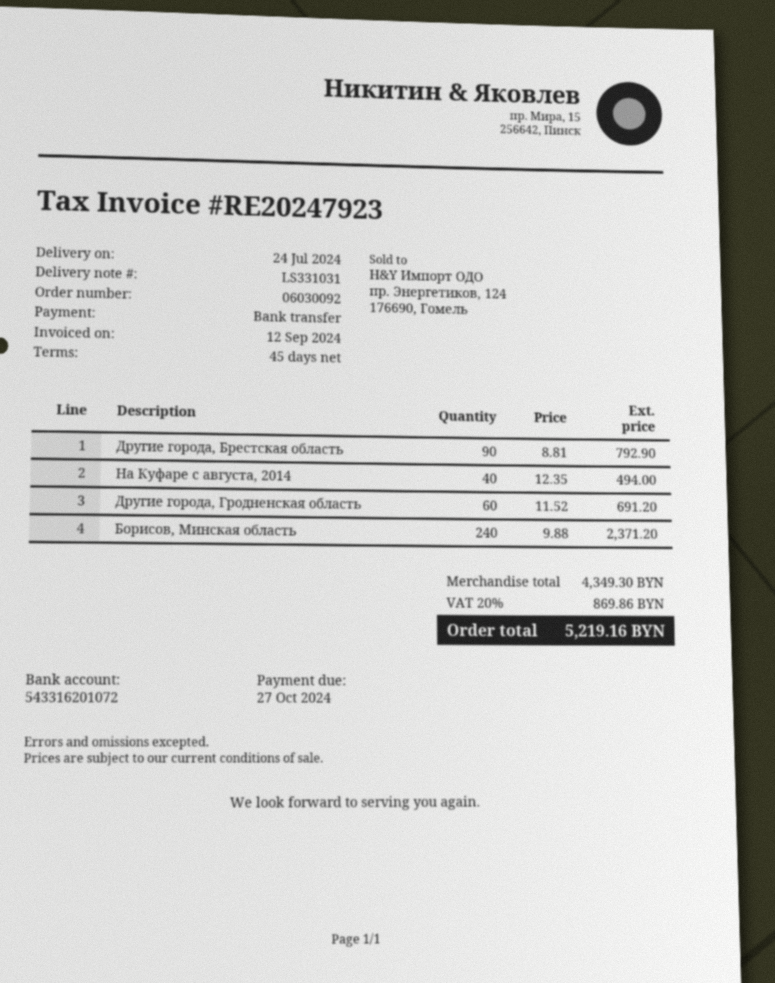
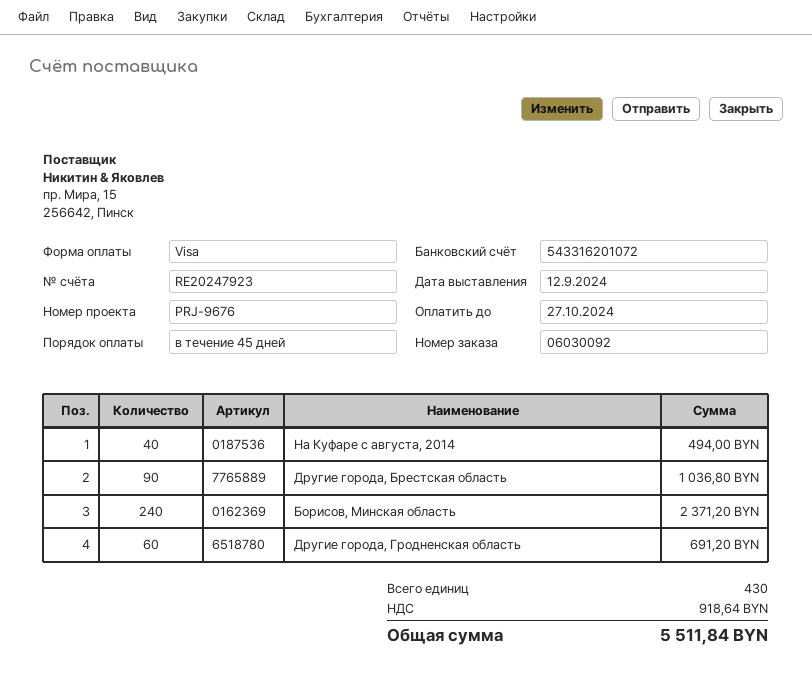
payment method: bank transfer -> Visa
Другие города, Брестская область: 90 for 792.90 -> 90 for 1036.80
tax: 869.86 -> 918.64
total: 5219.16 -> 5511.84

